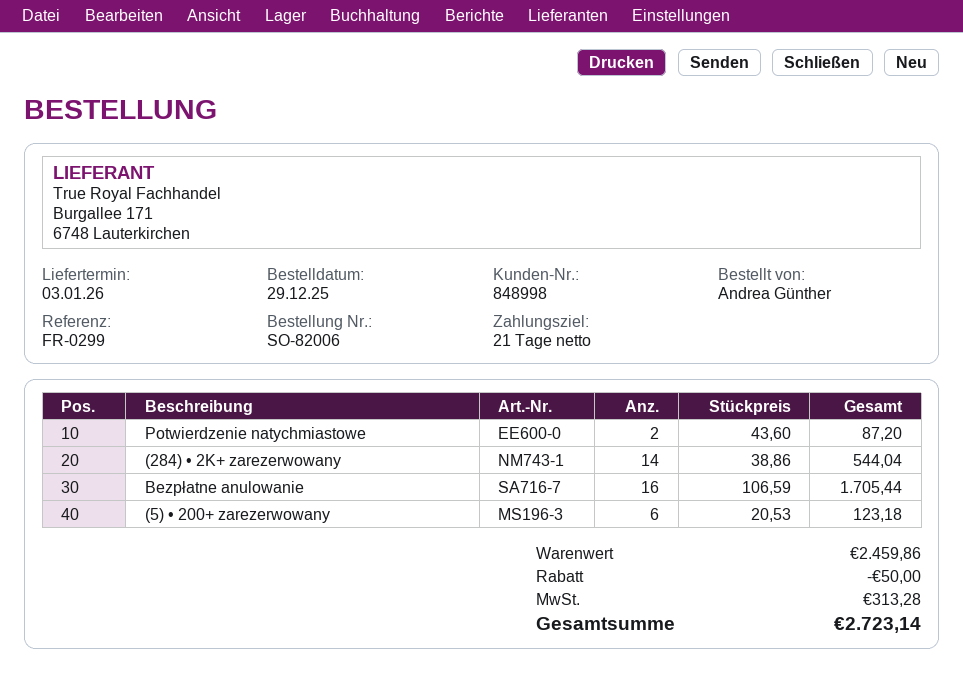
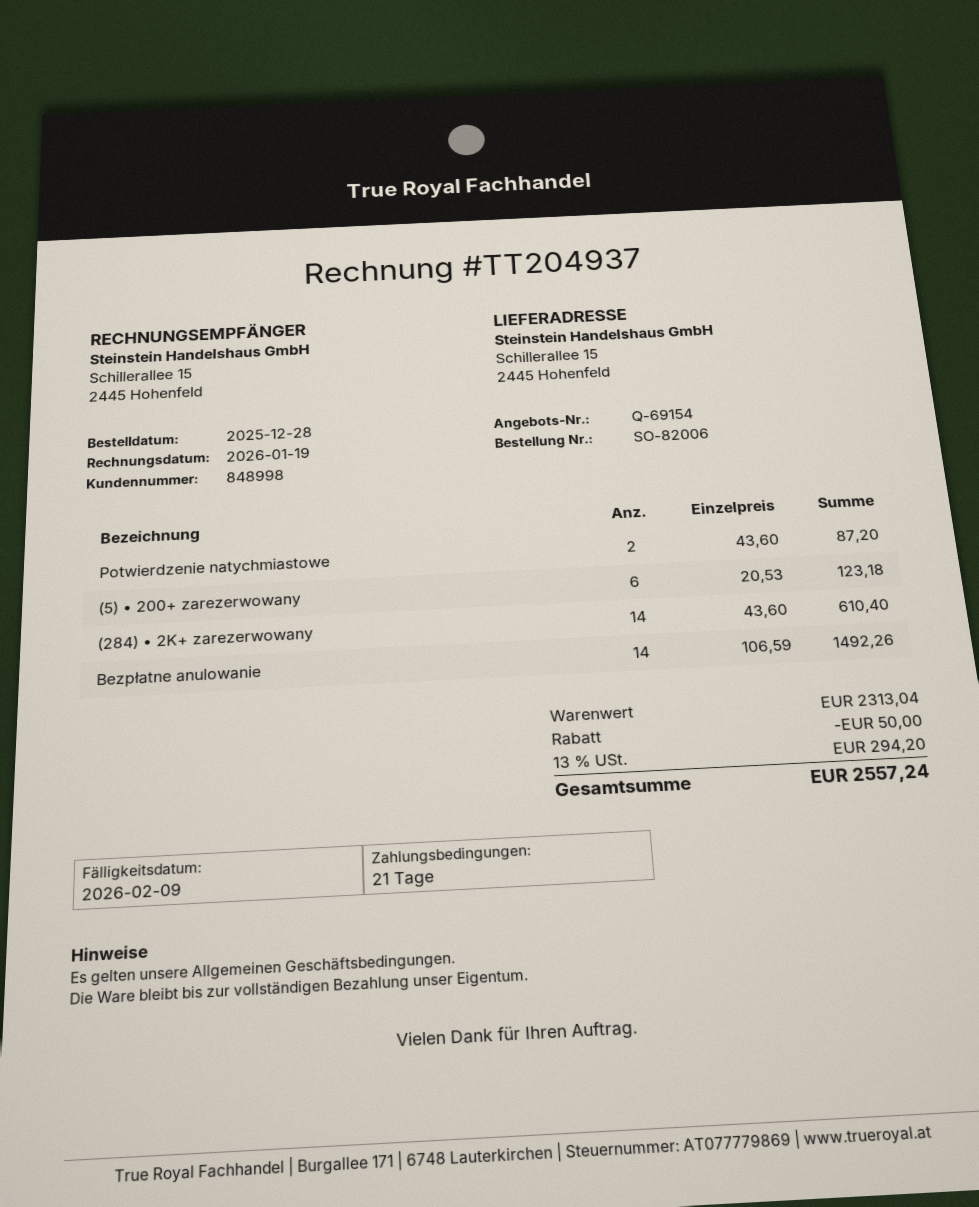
order date: 2025-12-29 -> 2025-12-28
(284) • 2K+ zarezerwowany: 14 x 38.86 = 544.04 -> 14 x 43.60 = 610.40
Bezpłatne anulowanie: 16 x 106.59 = 1705.44 -> 14 x 106.59 = 1492.26
subtotal: 2459.86 -> 2313.04
tax: 313.28 -> 294.20
total: 2723.14 -> 2557.24

